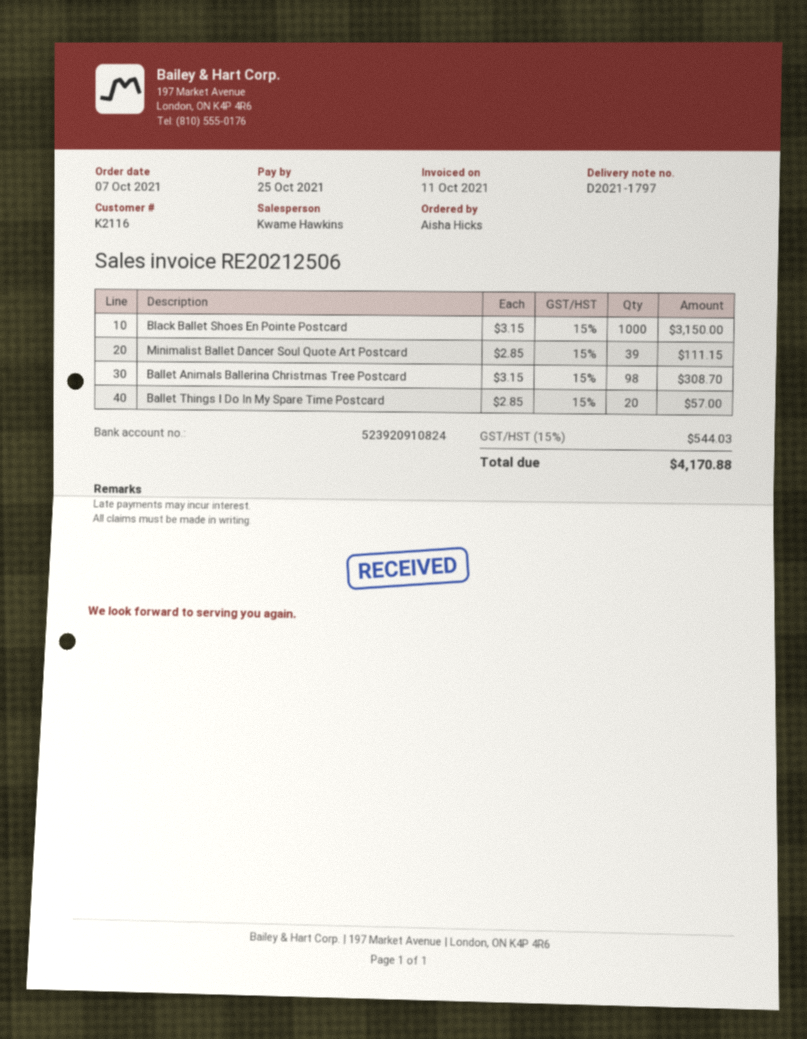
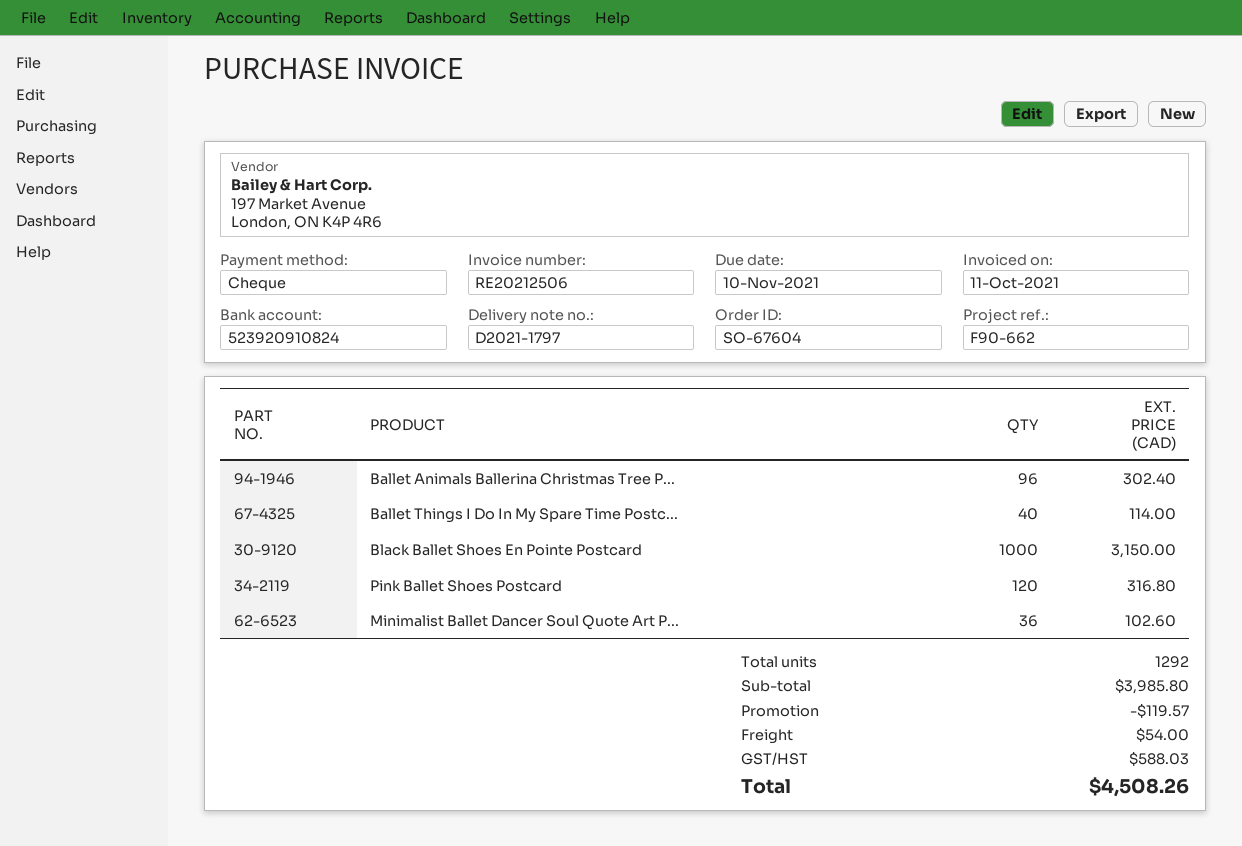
due date: 2021-10-25 -> 2021-11-10
Minimalist Ballet Dancer Soul Quote Art Postcard: 39 for 111.15 -> 36 for 102.60
Ballet Animals Ballerina Christmas Tree Postcard: 98 for 308.70 -> 96 for 302.40
Ballet Things I Do In My Spare Time Postcard: 20 for 57.00 -> 40 for 114.00
Pink Ballet Shoes Postcard: none -> 120 for 316.80
discount: none -> 119.57
shipping: none -> 54.00
tax: 544.03 -> 588.03
total: 4170.88 -> 4508.26

